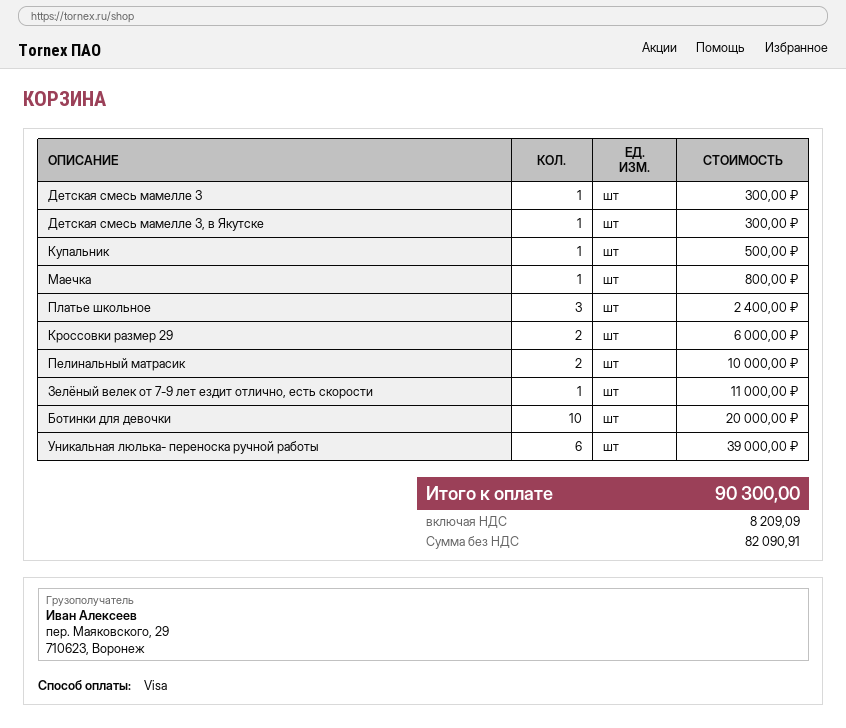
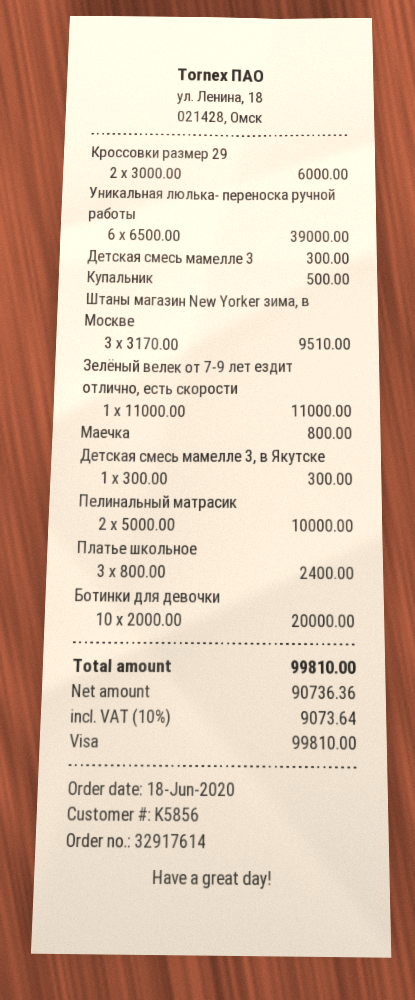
Штаны магазин New Yorker зима, в Москве: none -> 3 for 9510.00
net: 82090.91 -> 90736.36
tax: 8209.09 -> 9073.64
total: 90300.00 -> 99810.00

